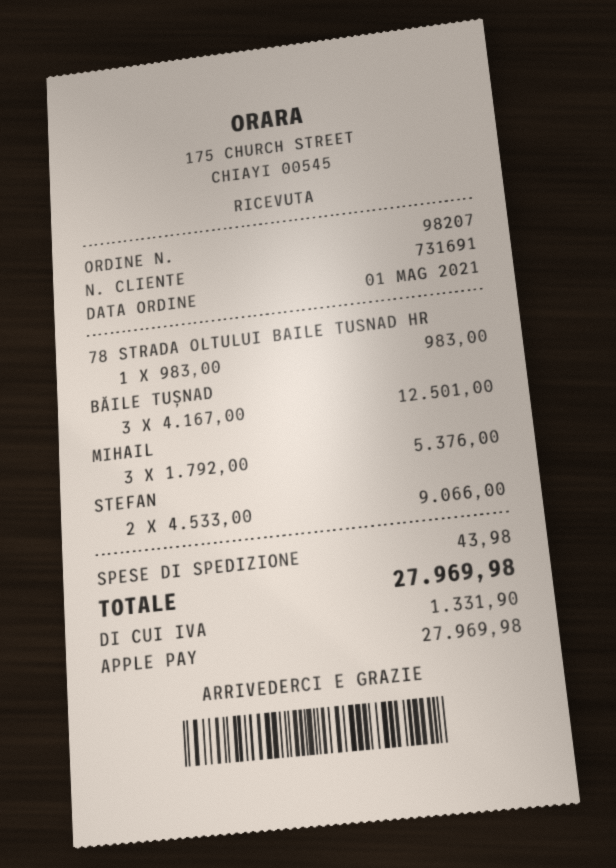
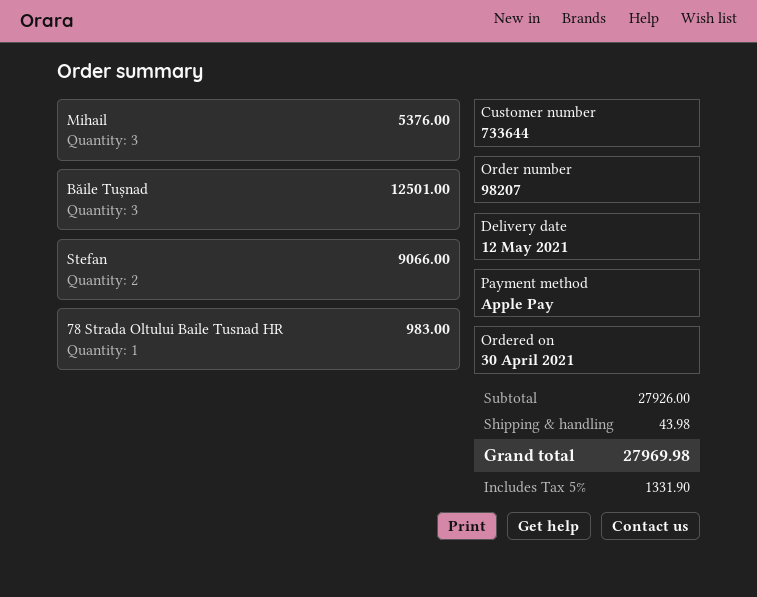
order date: 2021-05-01 -> 2021-04-30
customer number: 731691 -> 733644

